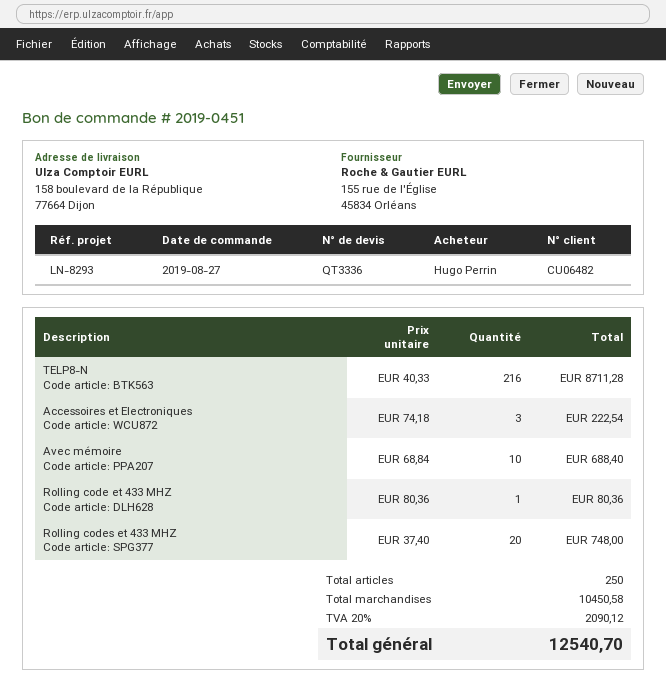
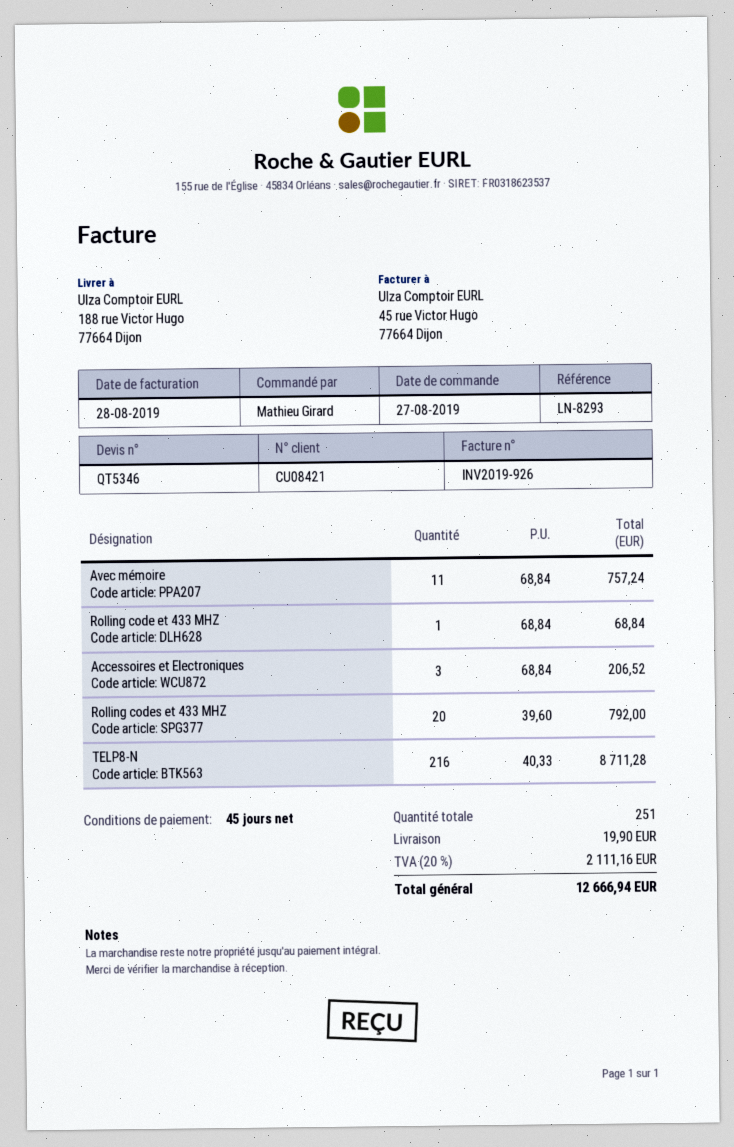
quote number: QT3336 -> QT5346
customer number: CU06482 -> CU08421
ordered by: Hugo Perrin -> Mathieu Girard
ship to: 158 boulevard de la République, 77664 Dijon -> 188 rue Victor Hugo, 77664 Dijon
Accessoires et Electroniques: 3 x 74.18 = 222.54 -> 3 x 68.84 = 206.52
Avec mémoire: 10 x 68.84 = 688.40 -> 11 x 68.84 = 757.24
Rolling code et 433 MHZ: 1 x 80.36 = 80.36 -> 1 x 68.84 = 68.84
Rolling codes et 433 MHZ: 20 x 37.40 = 748.00 -> 20 x 39.60 = 792.00
total quantity: 250 -> 251
shipping: none -> 19.90
tax: 20% = 2090.12 -> 20% = 2111.16
total: 12540.70 -> 12666.94

